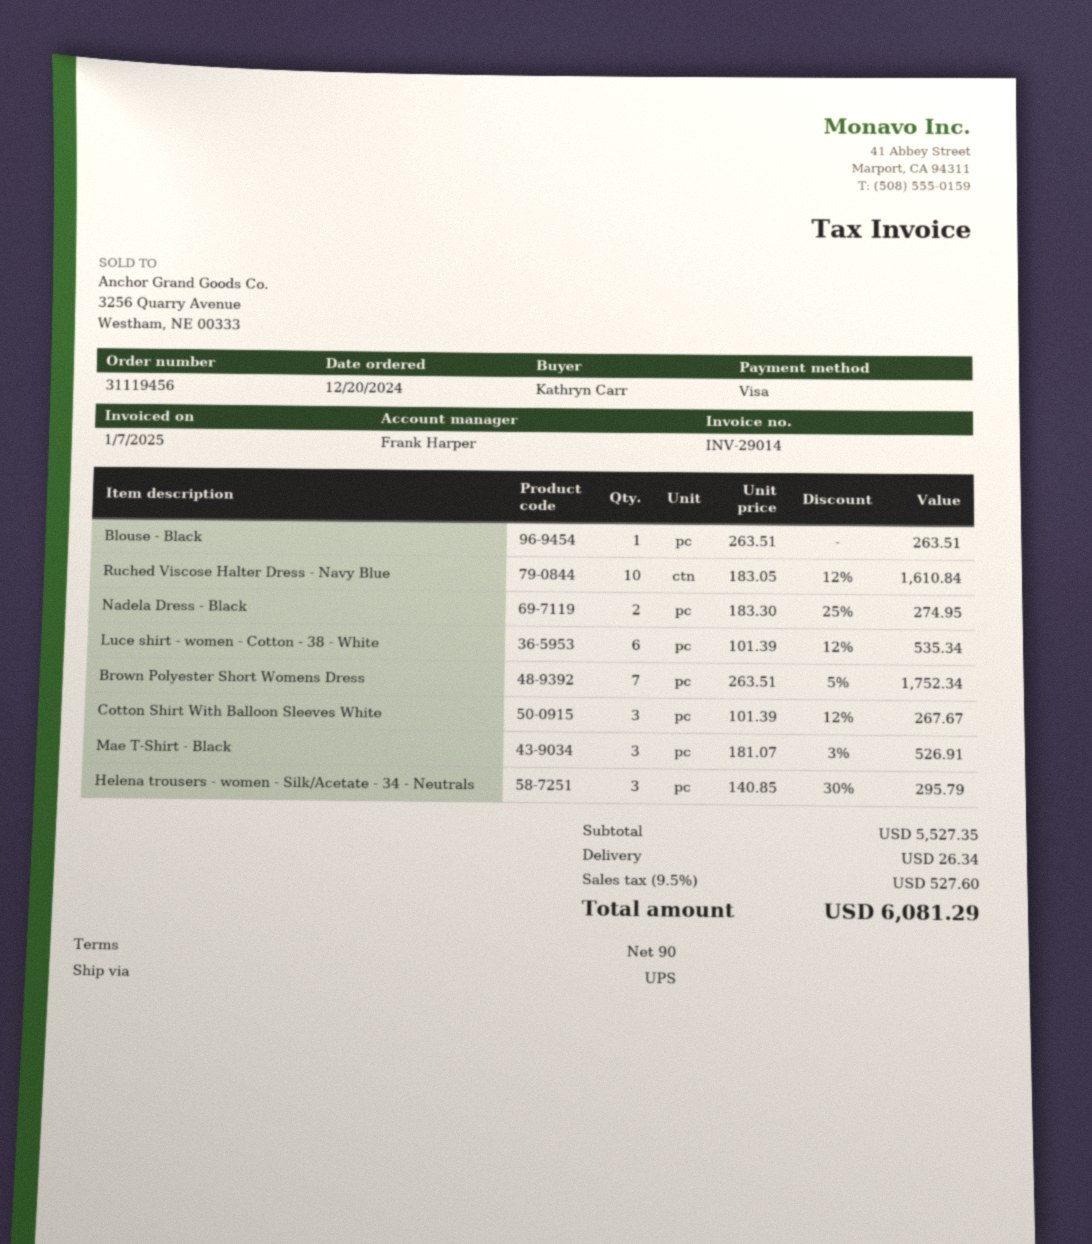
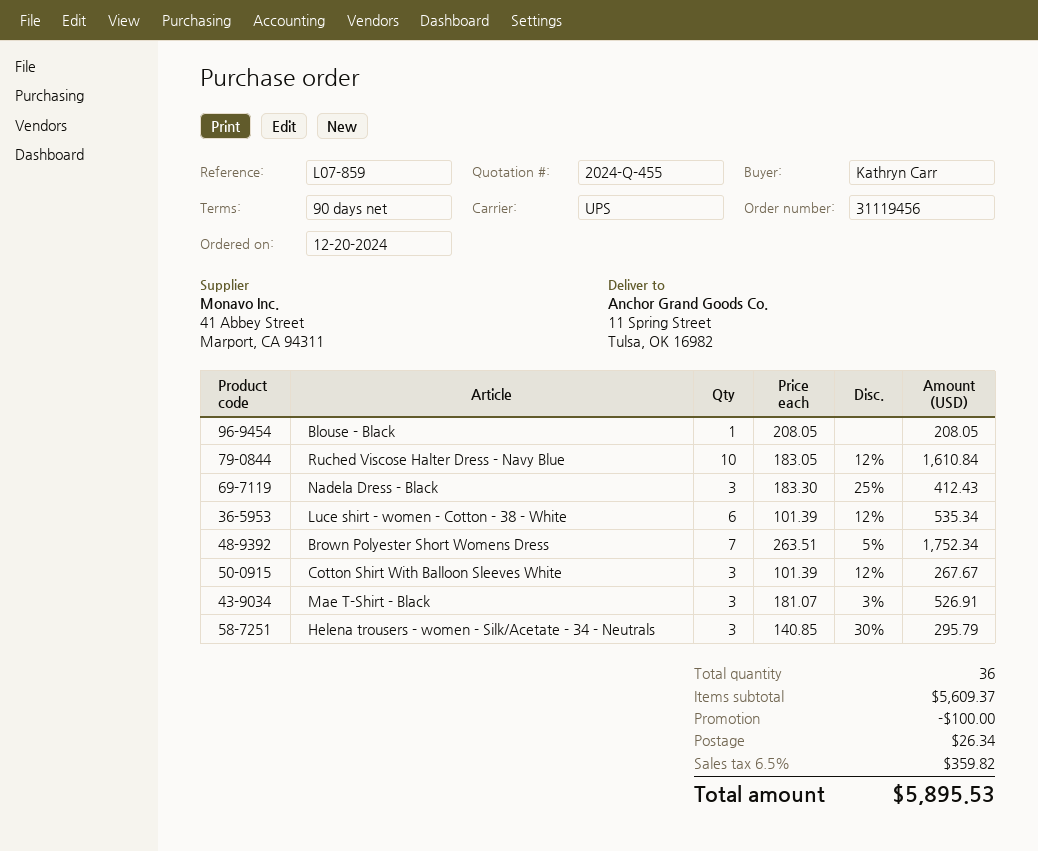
Blouse - Black: 1 x 263.51 = 263.51 -> 1 x 208.05 = 208.05
Nadela Dress - Black: 2 x 183.30 - 25% = 274.95 -> 3 x 183.30 - 25% = 412.43
subtotal: 5527.35 -> 5609.37
discount: none -> 100.00
tax: 9.5% = 527.60 -> 6.5% = 359.82
total: 6081.29 -> 5895.53

